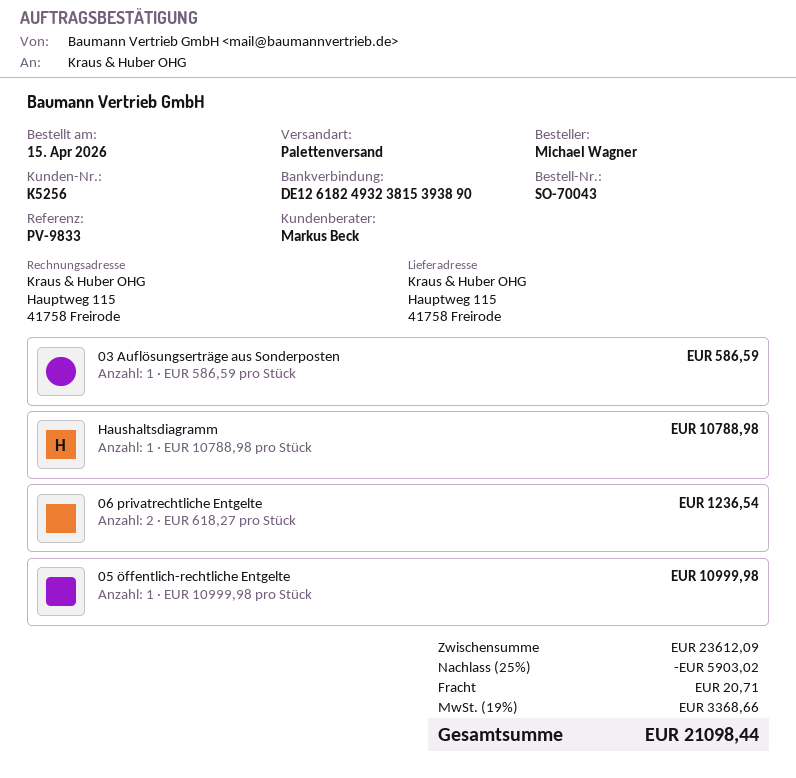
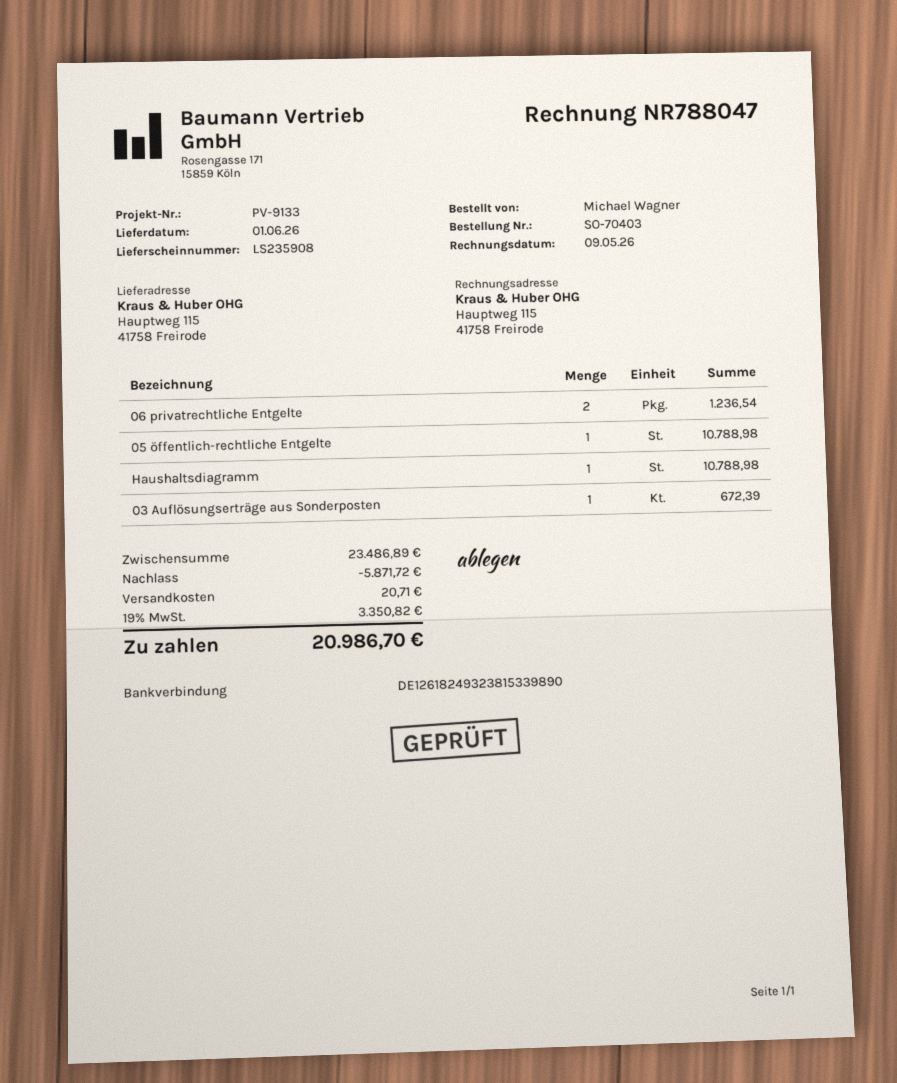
order number: SO-70043 -> SO-70403
reference: PV-9833 -> PV-9133
bank account: DE12618249323815393890 -> DE12618249323815339890
03 Auflösungserträge aus Sonderposten: 1 for 586.59 -> 1 for 672.39
05 öffentlich-rechtliche Entgelte: 1 for 10999.98 -> 1 for 10788.98
subtotal: 23612.09 -> 23486.89
discount: 5903.02 -> 5871.72
tax: 19% = 3368.66 -> 19% = 3350.82
total: 21098.44 -> 20986.70

